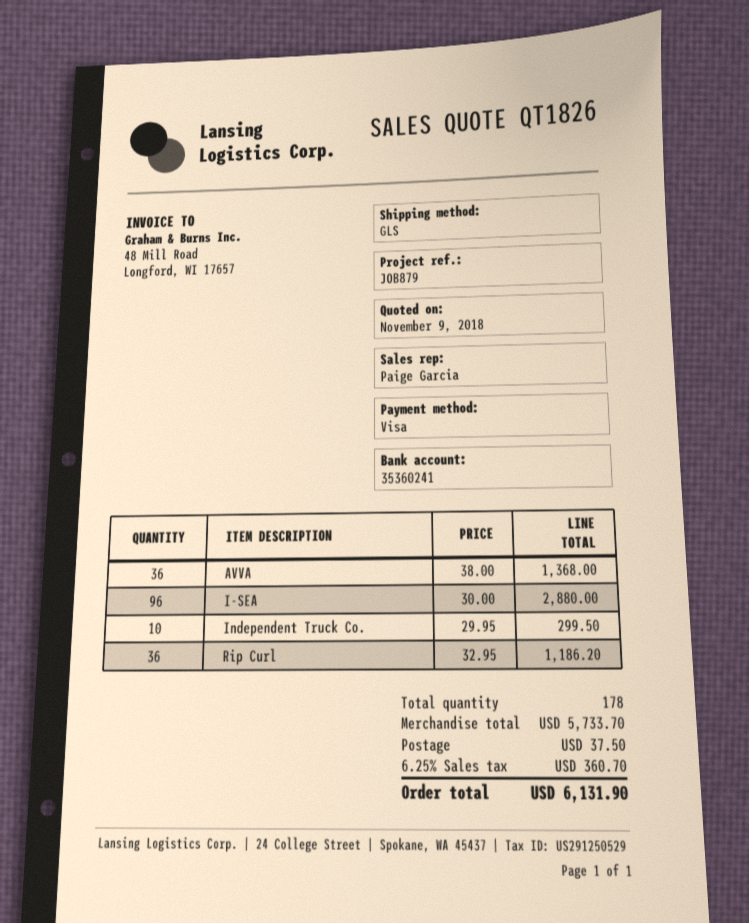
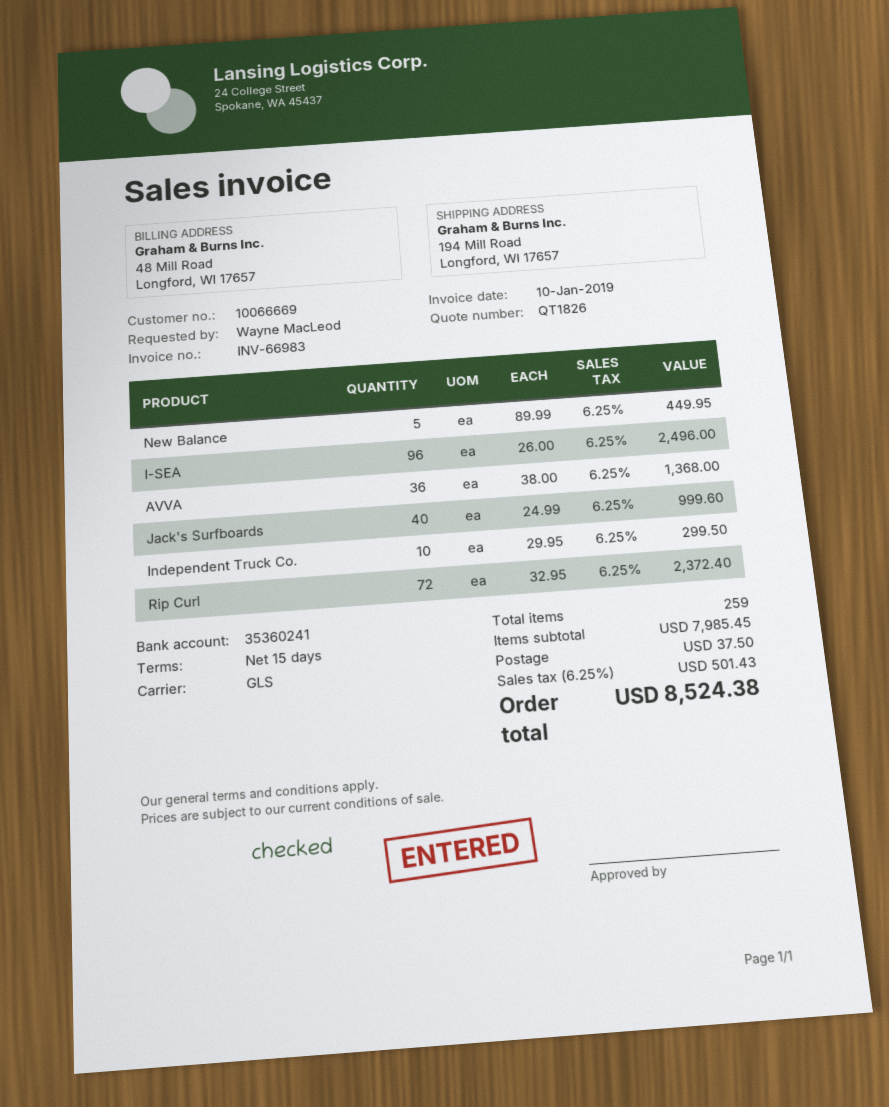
I-SEA: 96 x 30.00 = 2880.00 -> 96 x 26.00 = 2496.00
Rip Curl: 36 x 32.95 = 1186.20 -> 72 x 32.95 = 2372.40
New Balance: none -> 5 x 89.99 = 449.95
Jack's Surfboards: none -> 40 x 24.99 = 999.60
total quantity: 178 -> 259
subtotal: 5733.70 -> 7985.45
tax: 6.25% = 360.70 -> 6.25% = 501.43
total: 6131.90 -> 8524.38

